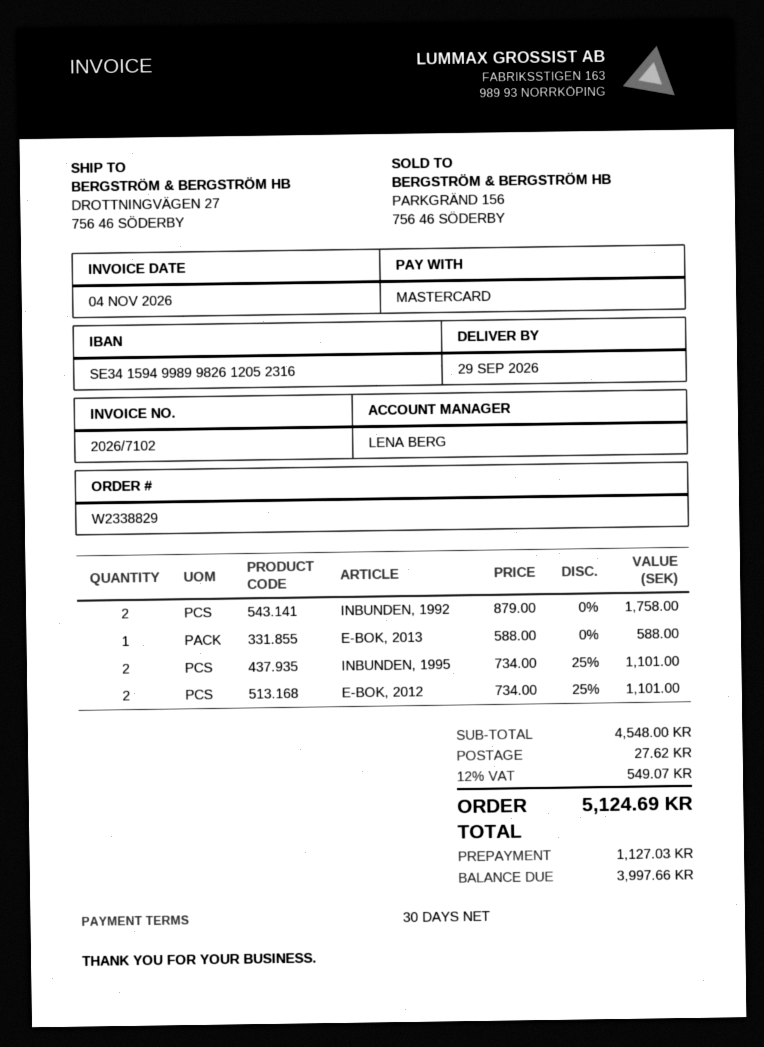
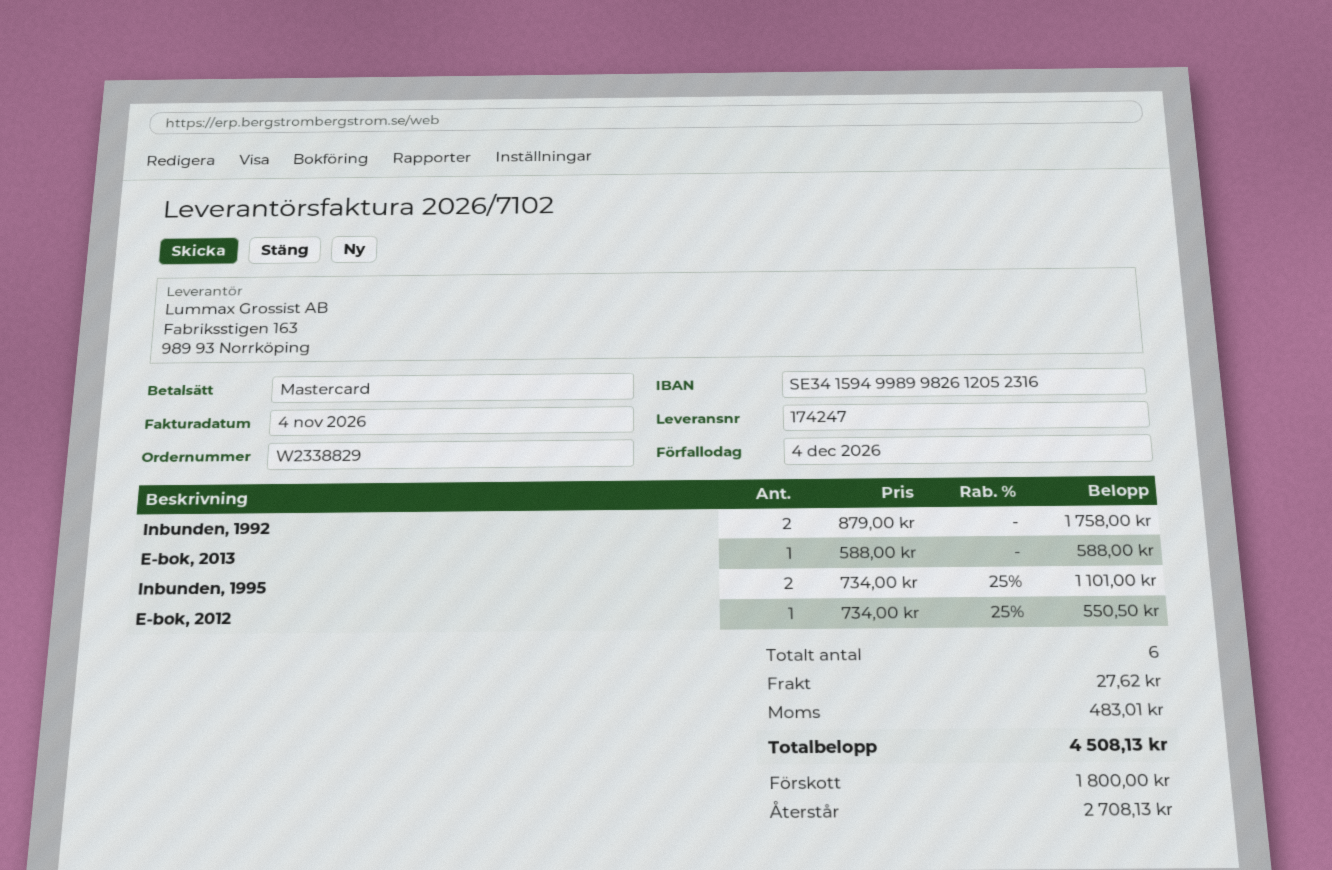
E-BOK, 2012: 2 x 734.00 - 25% = 1101.00 -> 1 x 734.00 - 25% = 550.50
tax: 549.07 -> 483.01
total: 5124.69 -> 4508.13
deposit: 1127.03 -> 1800.00
balance: 3997.66 -> 2708.13

